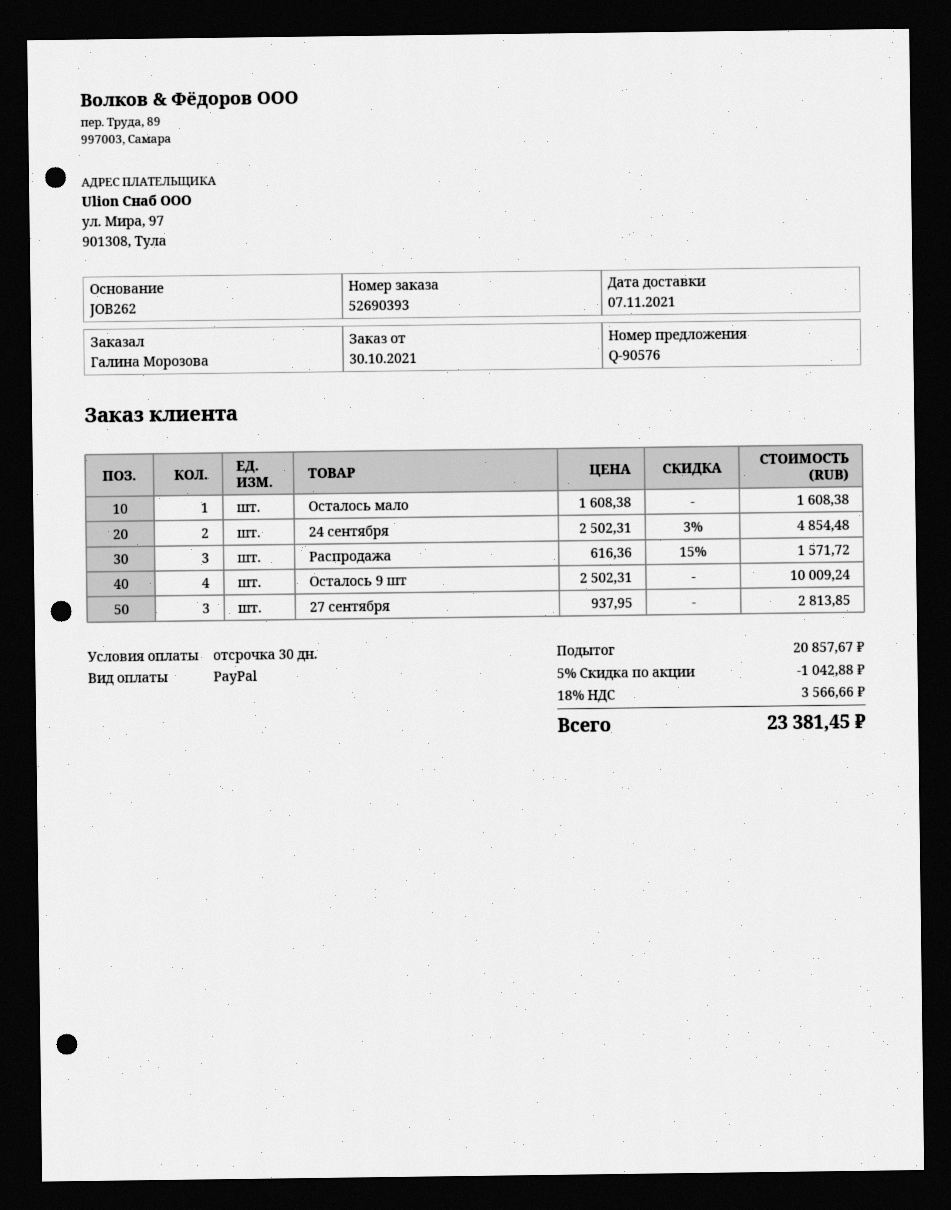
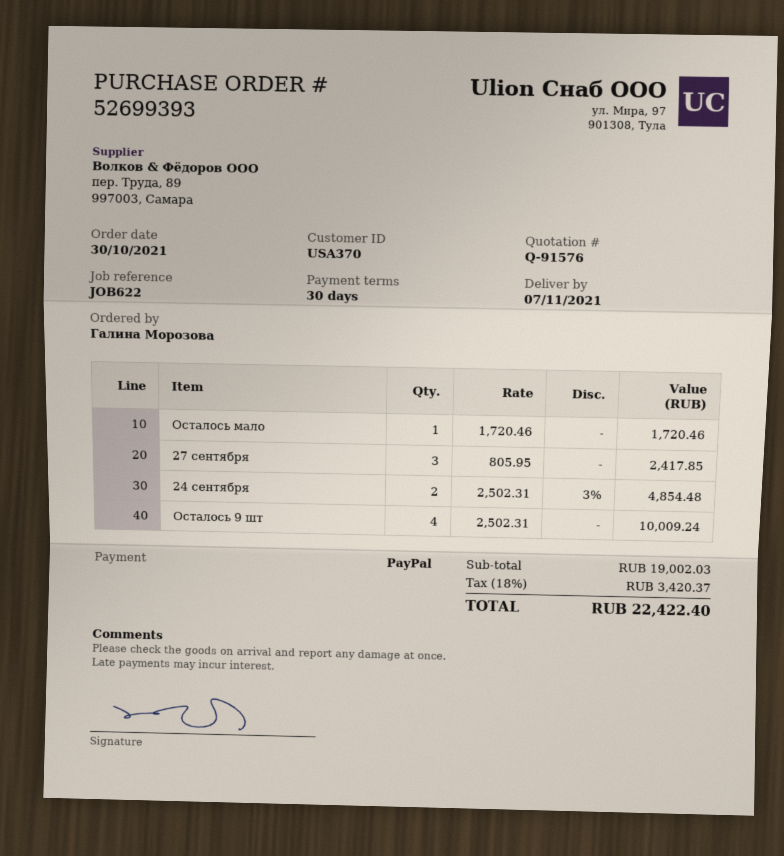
quote number: Q-90576 -> Q-91576
order number: 52690393 -> 52699393
reference: JOB262 -> JOB622
Осталось мало: 1 x 1608.38 = 1608.38 -> 1 x 1720.46 = 1720.46
Распродажа: 3 x 616.36 - 15% = 1571.72 -> none
27 сентября: 3 x 937.95 = 2813.85 -> 3 x 805.95 = 2417.85
subtotal: 20857.67 -> 19002.03
discount: 5% = 1042.88 -> none
tax: 18% = 3566.66 -> 18% = 3420.37
total: 23381.45 -> 22422.40

